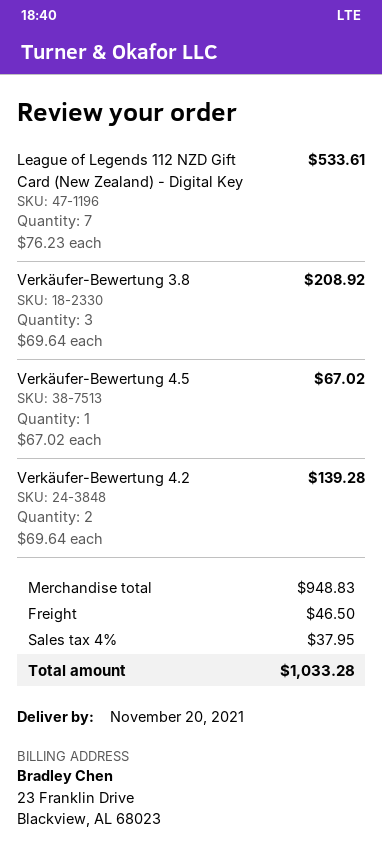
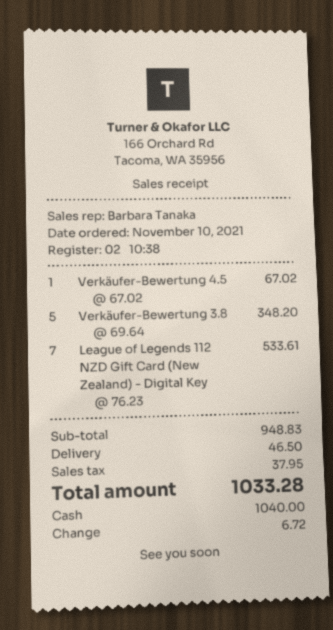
Verkäufer-Bewertung 3.8: 3 x 69.64 = 208.92 -> 5 x 69.64 = 348.20
Verkäufer-Bewertung 4.2: 2 x 69.64 = 139.28 -> none

